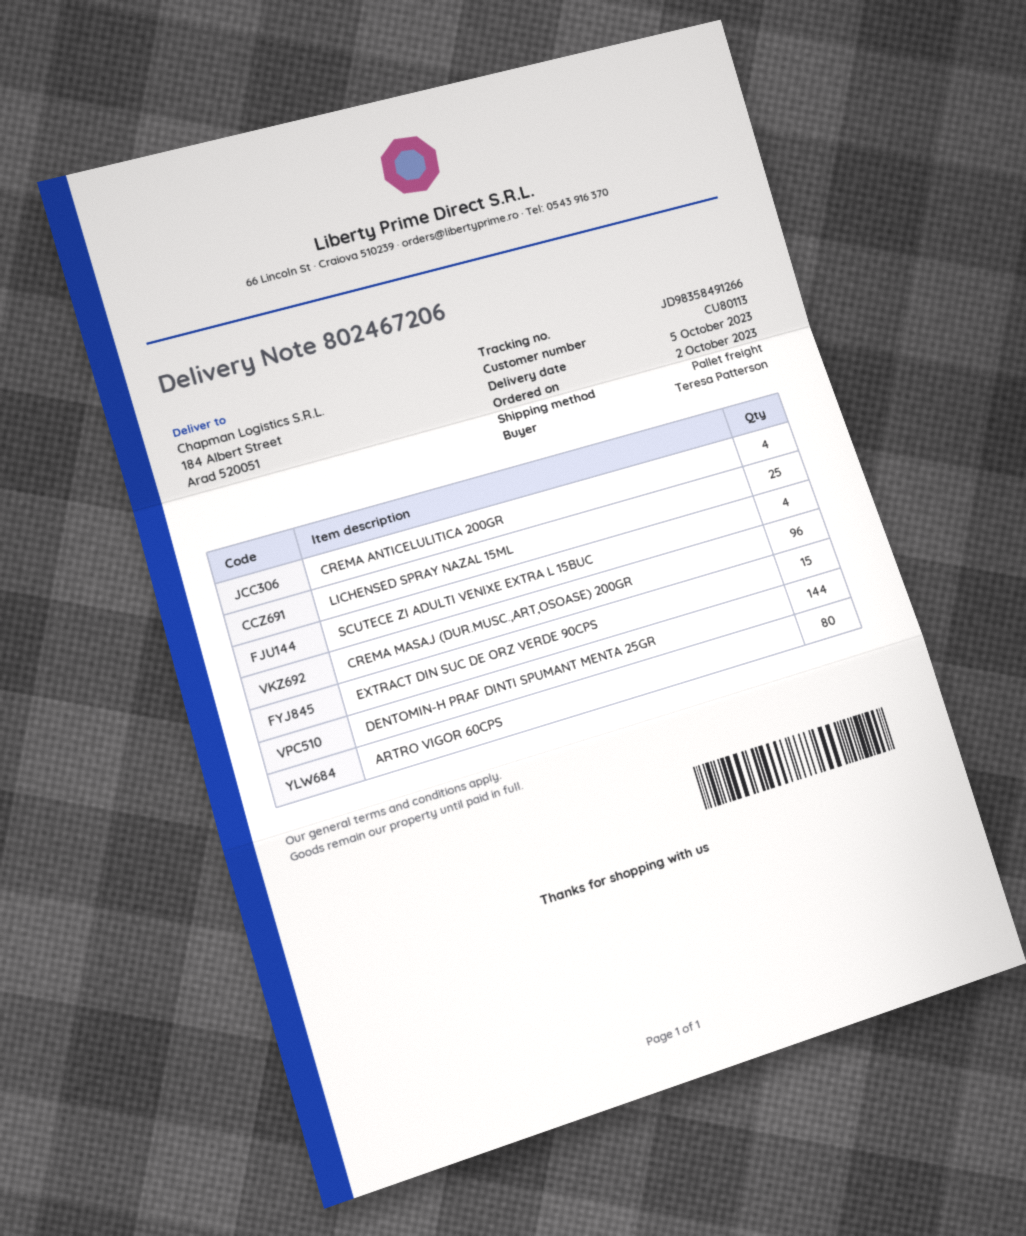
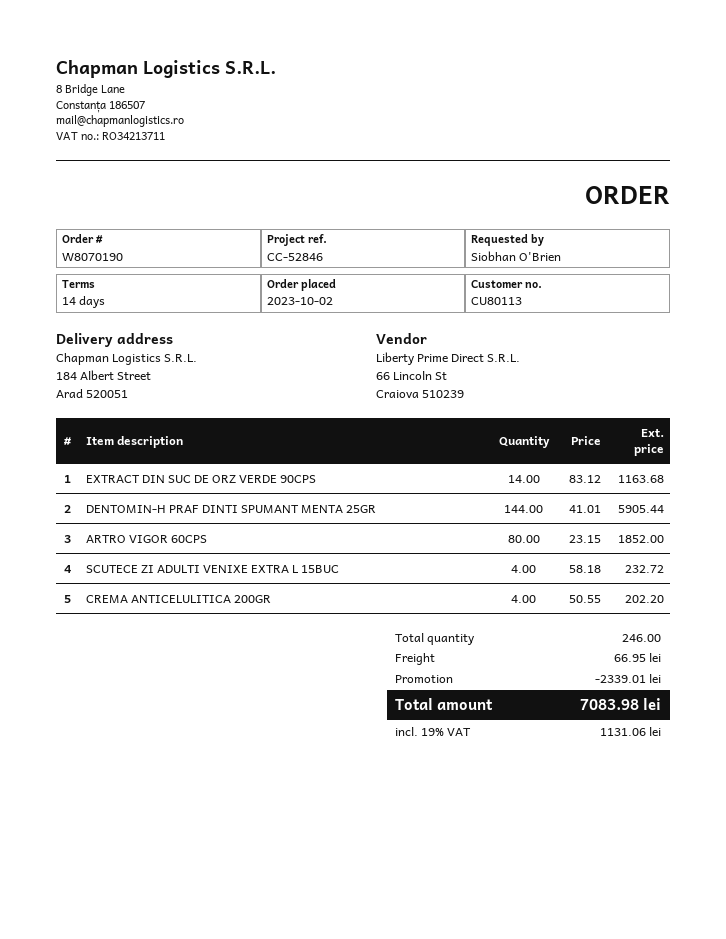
ordered by: Teresa Patterson -> Siobhan O'Brien
LICHENSED SPRAY NAZAL 15ML: 25 -> none
CREMA MASAJ (DUR.MUSC.,ART,OSOASE) 200GR: 96 -> none
EXTRACT DIN SUC DE ORZ VERDE 90CPS: 15 -> 14

